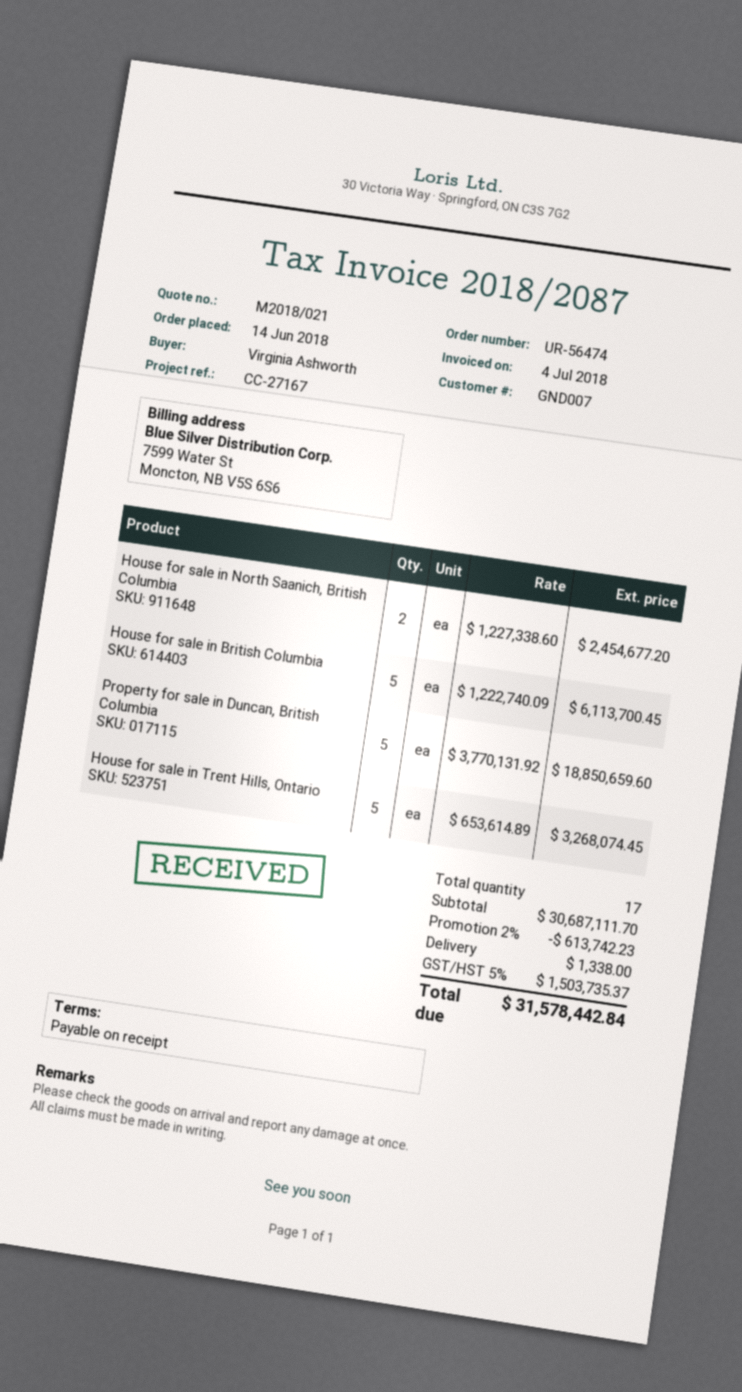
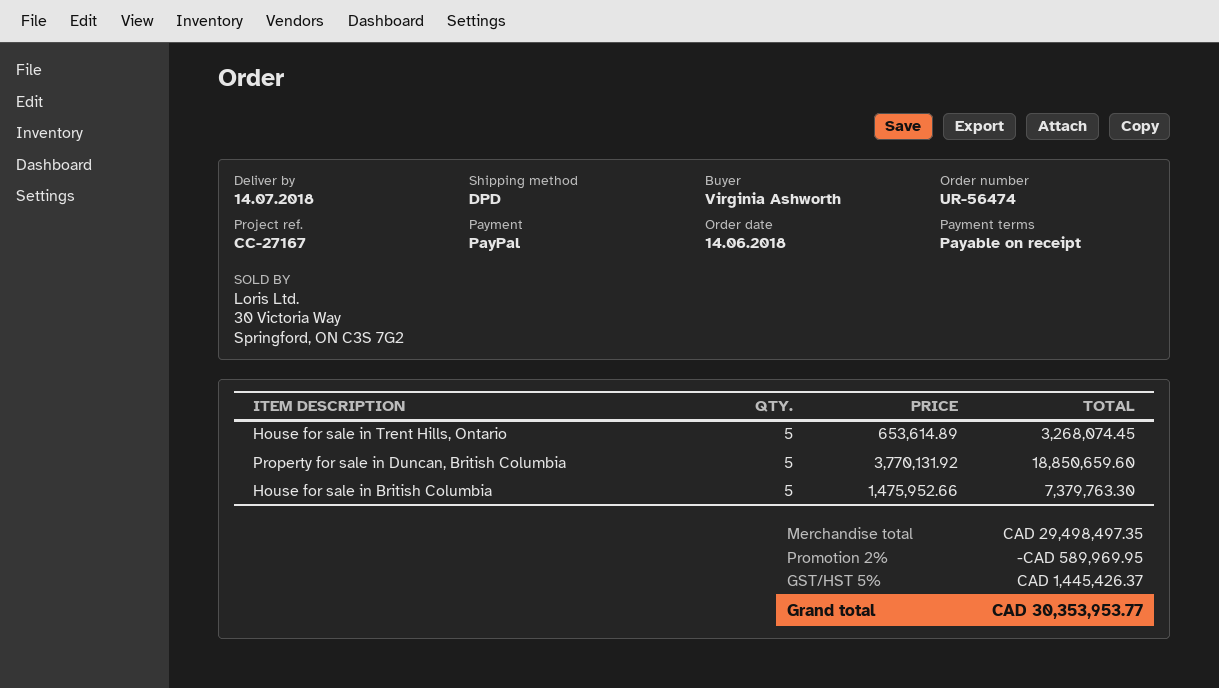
House for sale in North Saanich, British Columbia: 2 x 1227338.60 = 2454677.20 -> none
House for sale in British Columbia: 5 x 1222740.09 = 6113700.45 -> 5 x 1475952.66 = 7379763.30
subtotal: 30687111.70 -> 29498497.35
discount: 2% = 613742.23 -> 2% = 589969.95
shipping: 1338.00 -> none
tax: 5% = 1503735.37 -> 5% = 1445426.37
total: 31578442.84 -> 30353953.77

